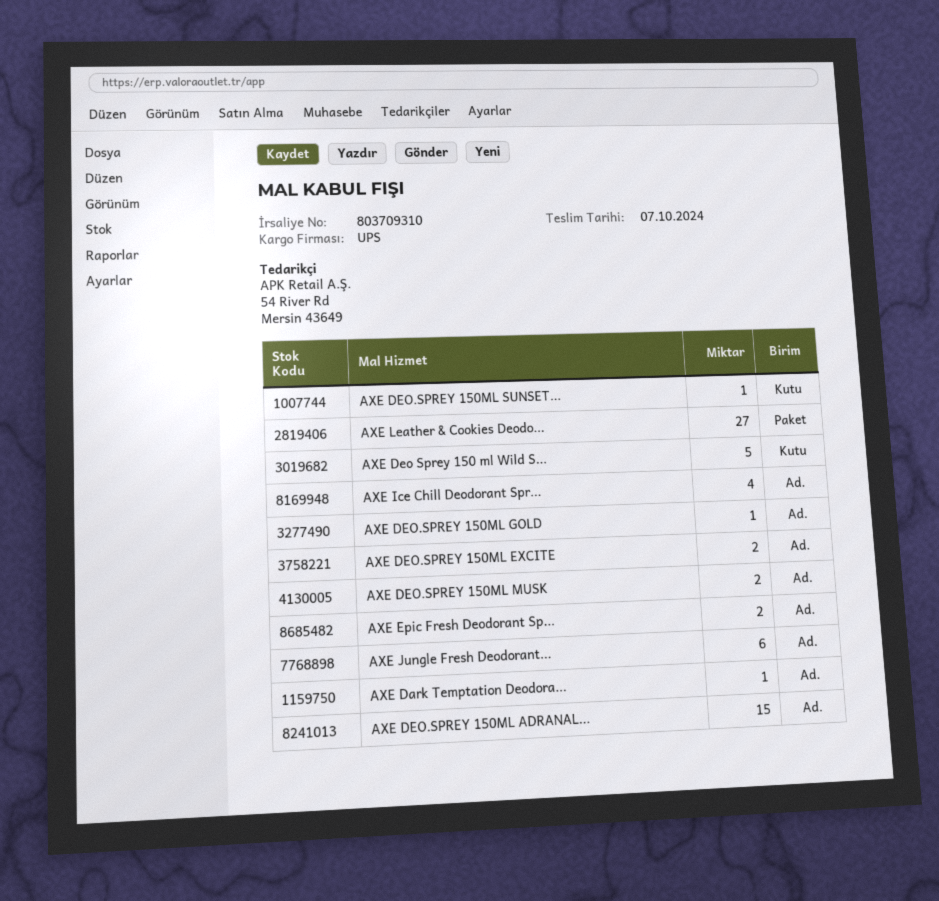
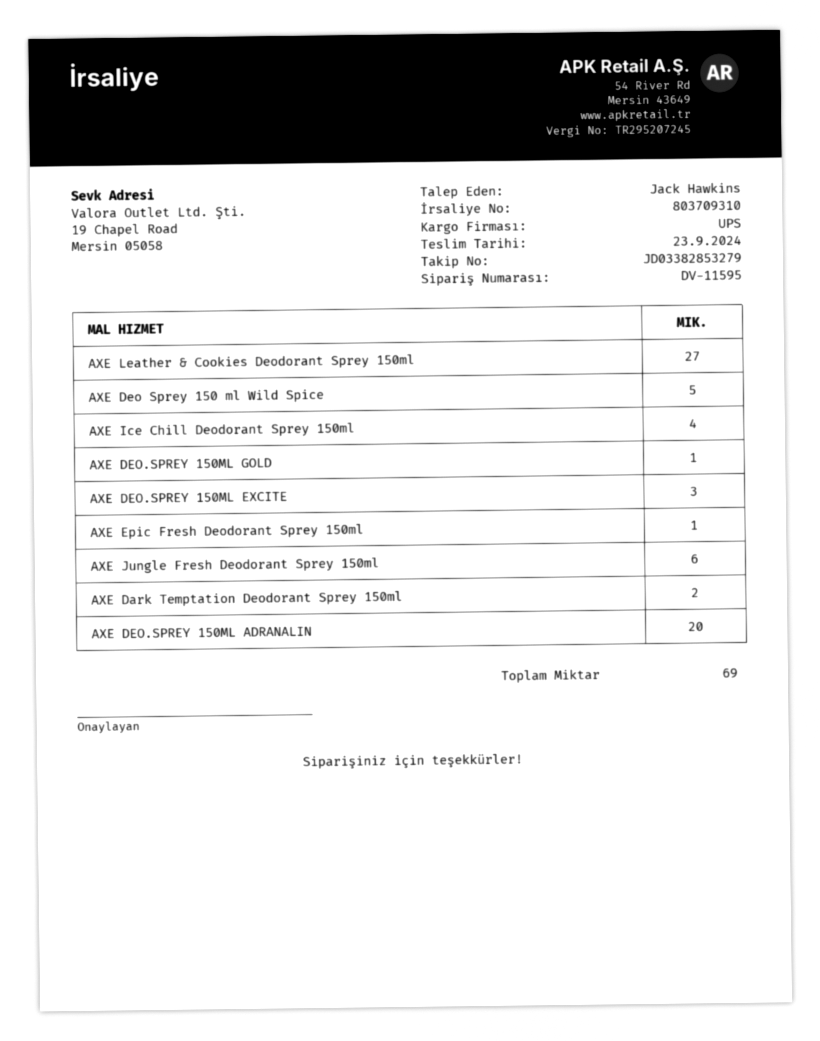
delivery date: 2024-10-07 -> 2024-09-23
AXE DEO.SPREY 150ML SUNSET...: 1 -> none
AXE DEO.SPREY 150ML EXCITE: 2 -> 3
AXE DEO.SPREY 150ML MUSK: 2 -> none
AXE Epic Fresh Deodorant Sp...: 2 -> 1
AXE Dark Temptation Deodora...: 1 -> 2
AXE DEO.SPREY 150ML ADRANAL...: 15 -> 20

